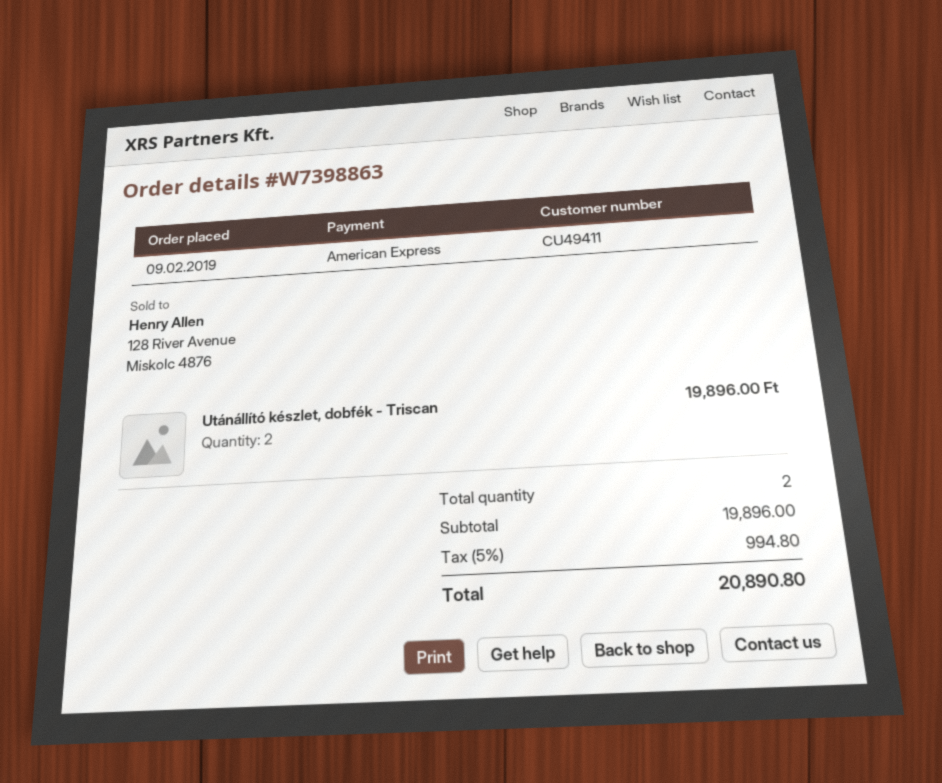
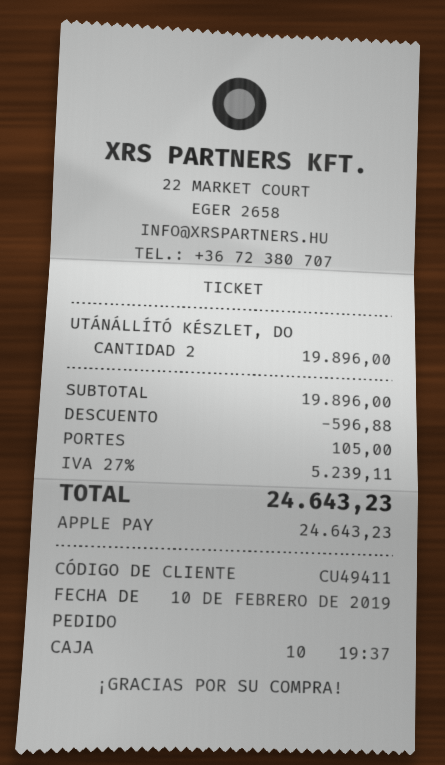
order date: 2019-02-09 -> 2019-02-10
payment method: American Express -> Apple Pay
discount: none -> 596.88
shipping: none -> 105.00
tax: 5% = 994.80 -> 27% = 5239.11
total: 20890.80 -> 24643.23

